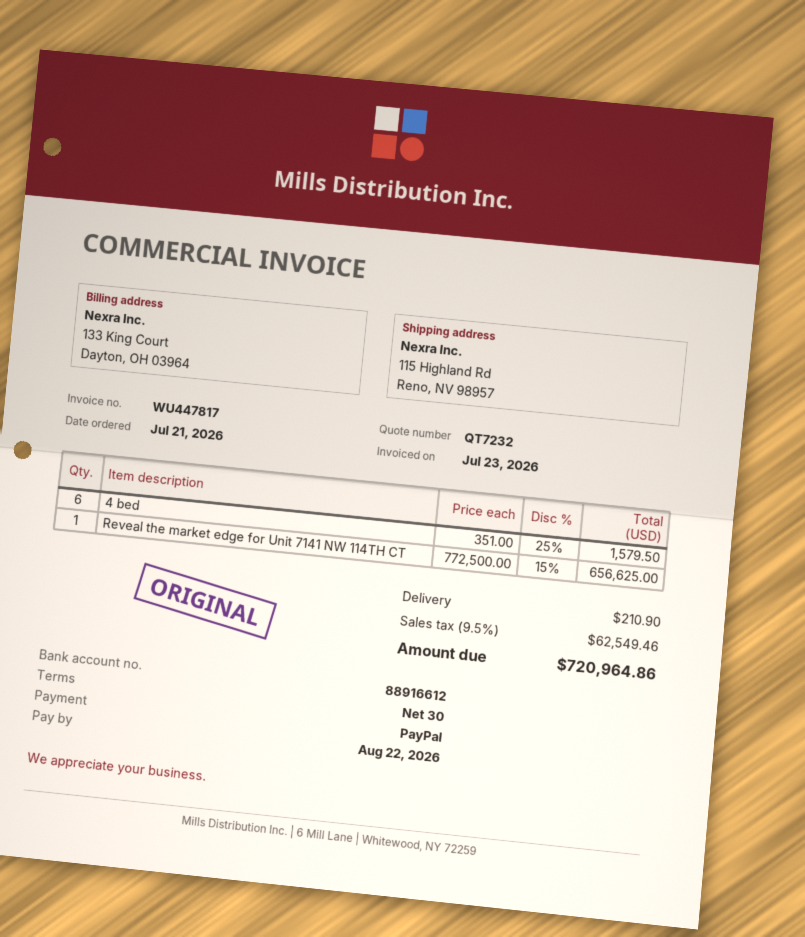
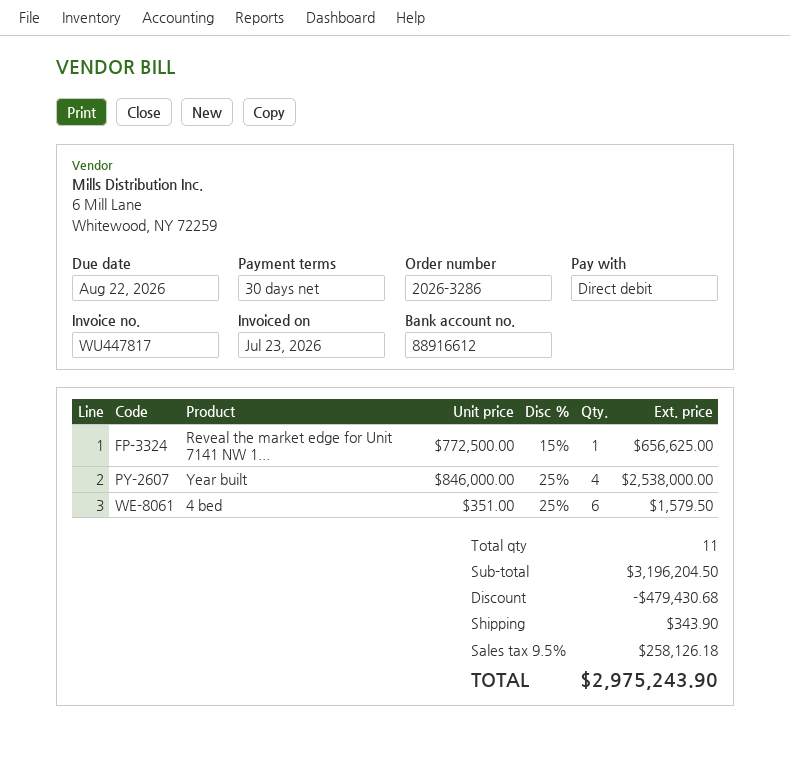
payment method: PayPal -> direct debit
Year built: none -> 4 x 846000.00 - 25% = 2538000.00
discount: none -> 479430.68
shipping: 210.90 -> 343.90
tax: 9.5% = 62549.46 -> 9.5% = 258126.18
total: 720964.86 -> 2975243.90

